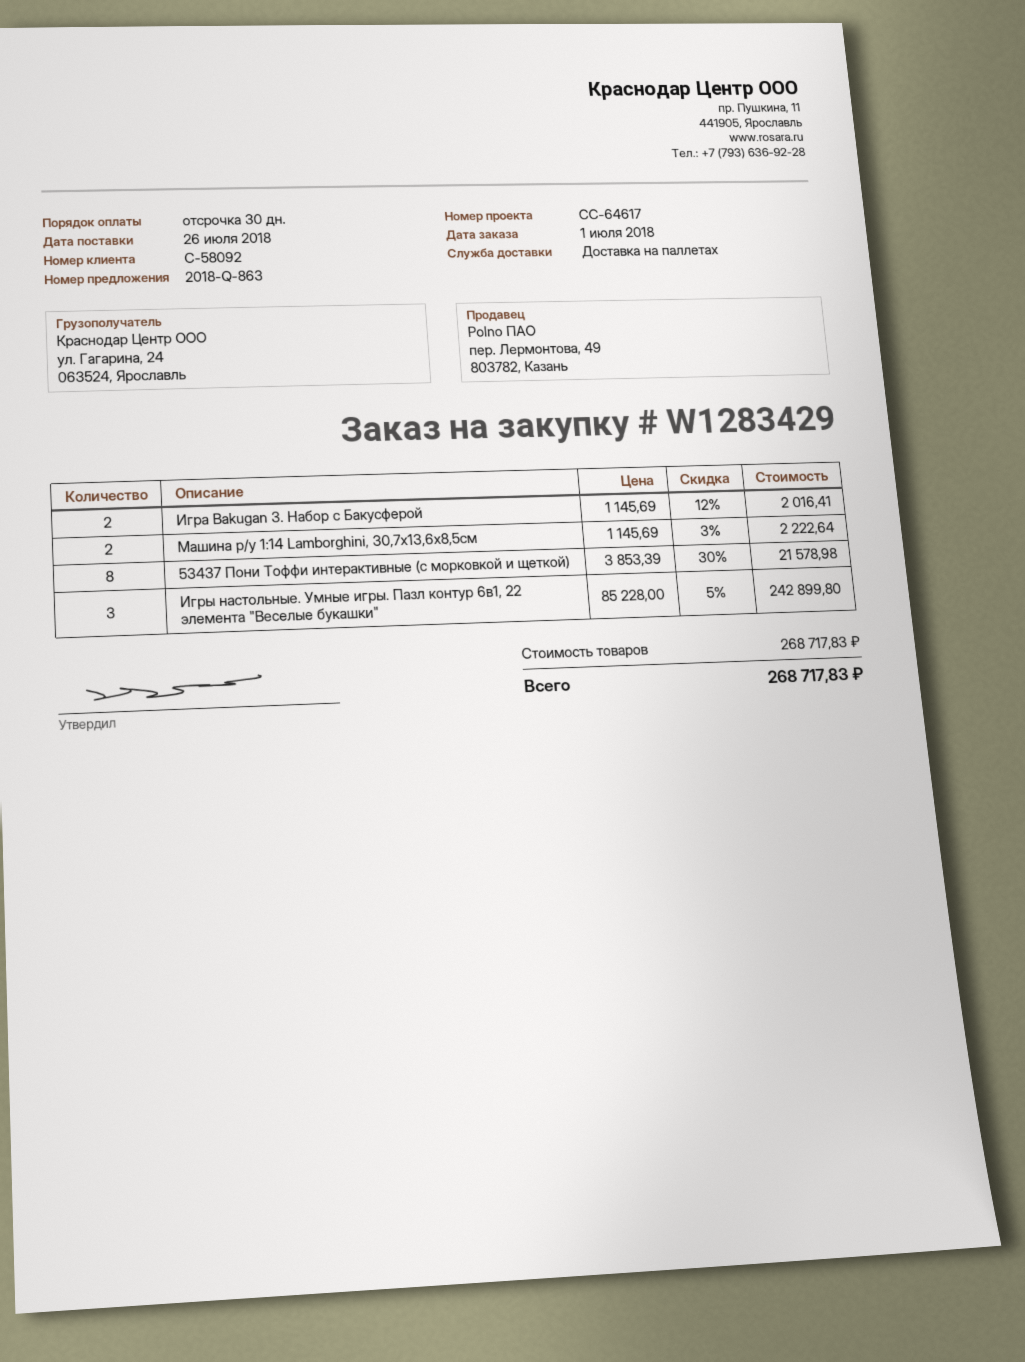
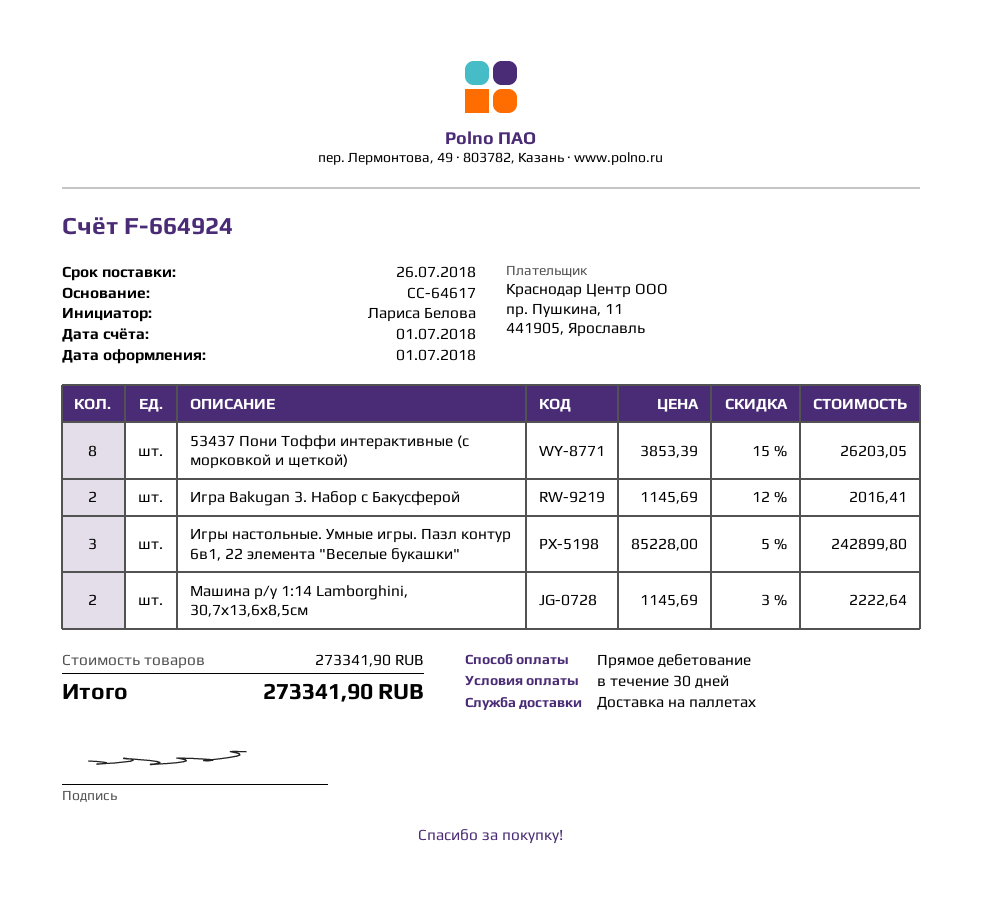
53437 Пони Тоффи интерактивные (с морковкой и щеткой): 8 x 3853.39 - 30% = 21578.98 -> 8 x 3853.39 - 15% = 26203.05
subtotal: 268717.83 -> 273341.90
total: 268717.83 -> 273341.90

